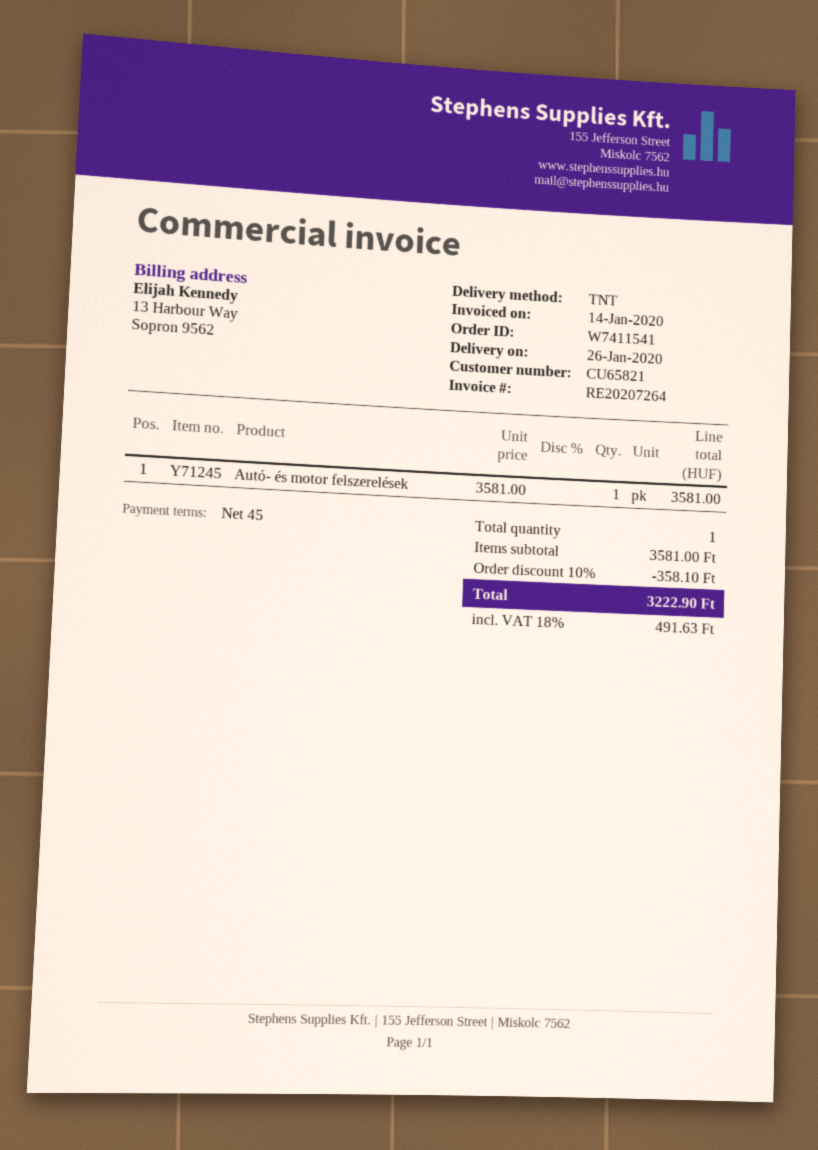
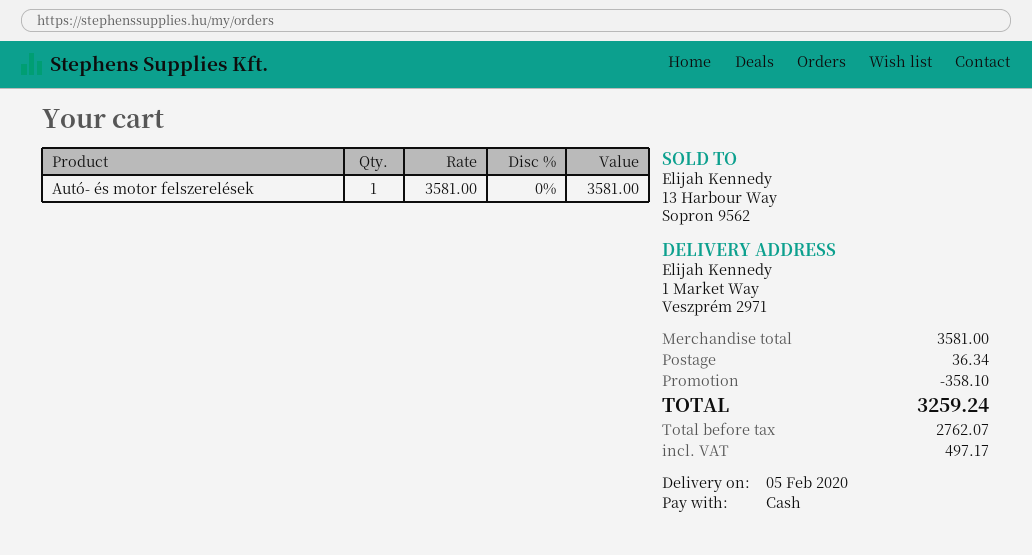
delivery date: 2020-01-26 -> 2020-02-05
shipping: none -> 36.34
tax: 491.63 -> 497.17
total: 3222.90 -> 3259.24

